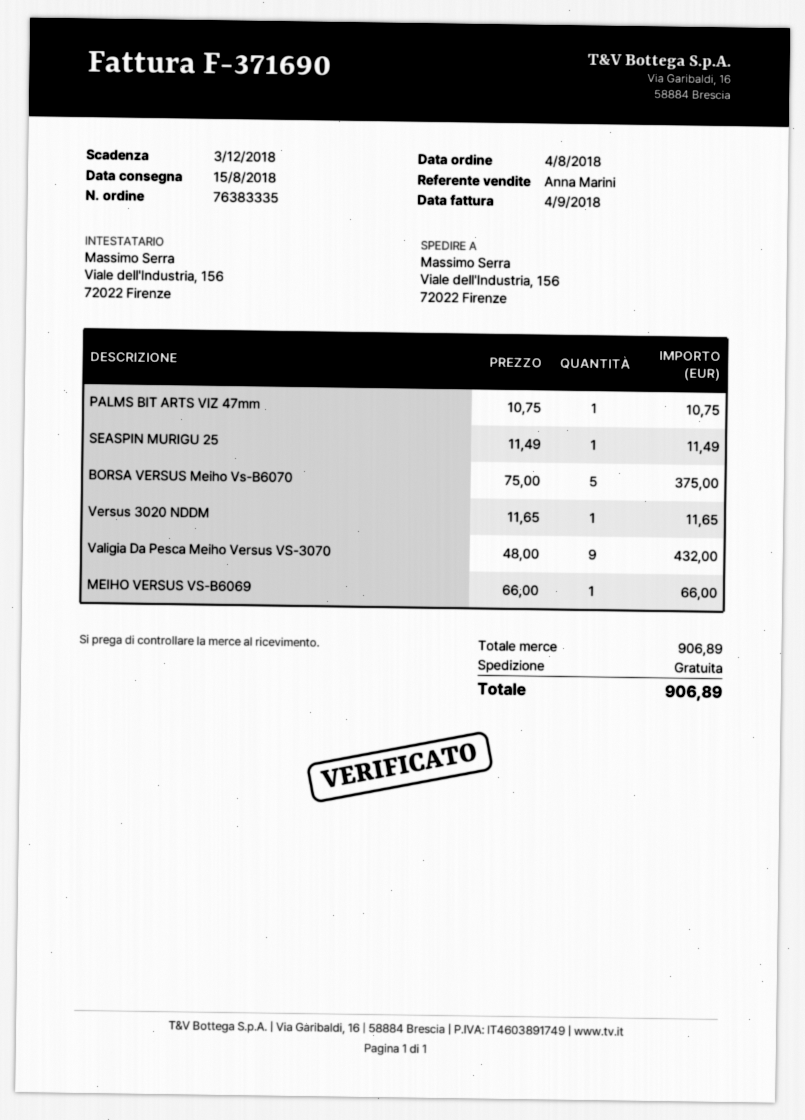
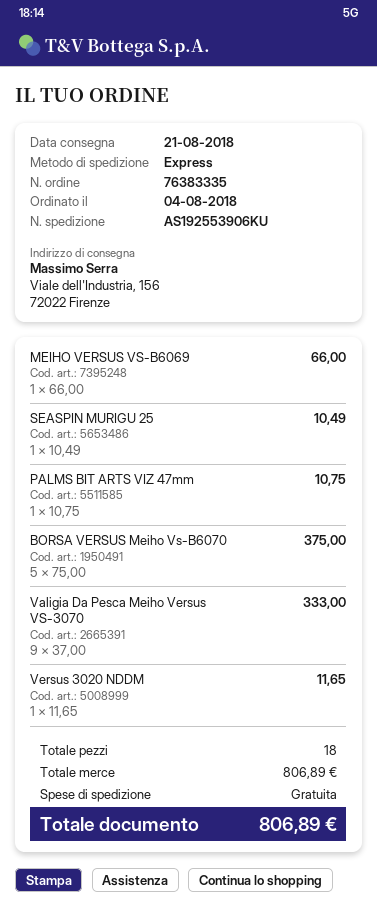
delivery date: 2018-08-15 -> 2018-08-21
SEASPIN MURIGU 25: 1 x 11.49 = 11.49 -> 1 x 10.49 = 10.49
Valigia Da Pesca Meiho Versus VS-3070: 9 x 48.00 = 432.00 -> 9 x 37.00 = 333.00
subtotal: 906.89 -> 806.89
total: 906.89 -> 806.89

